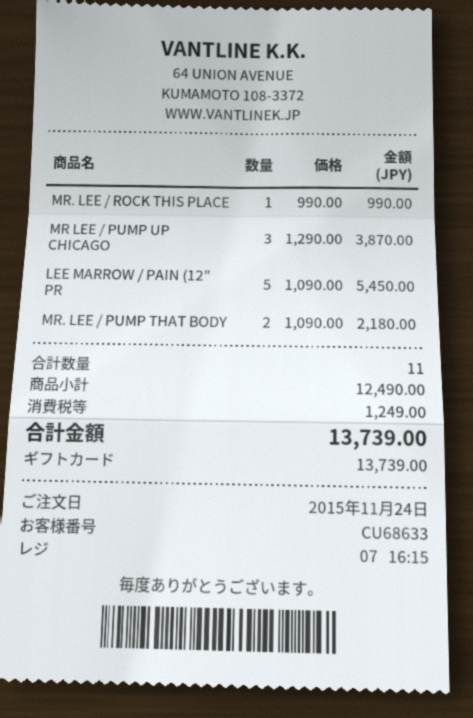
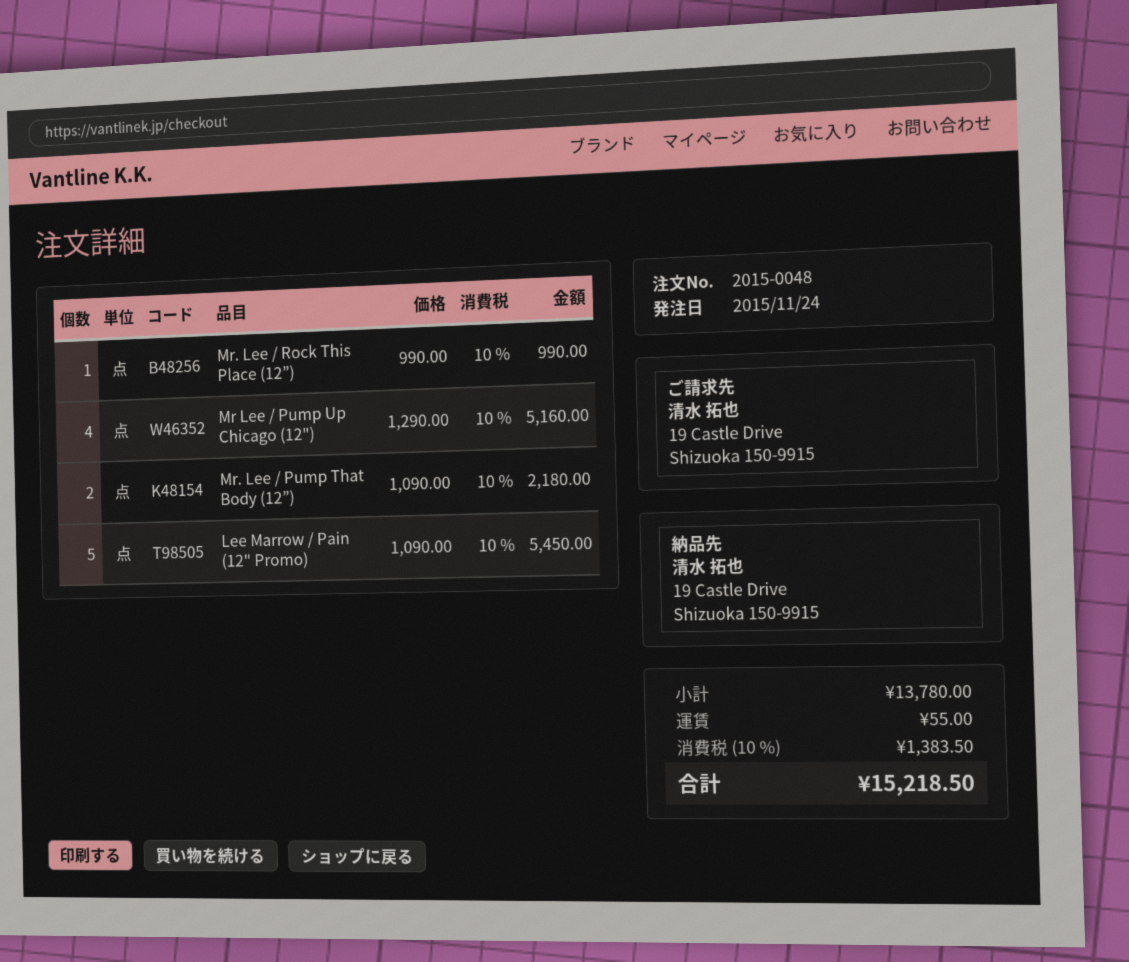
MR LEE / PUMP UP CHICAGO: 3 x 1290.00 = 3870.00 -> 4 x 1290.00 = 5160.00
subtotal: 12490.00 -> 13780.00
shipping: none -> 55.00
tax: 1249.00 -> 1383.50
total: 13739.00 -> 15218.50

